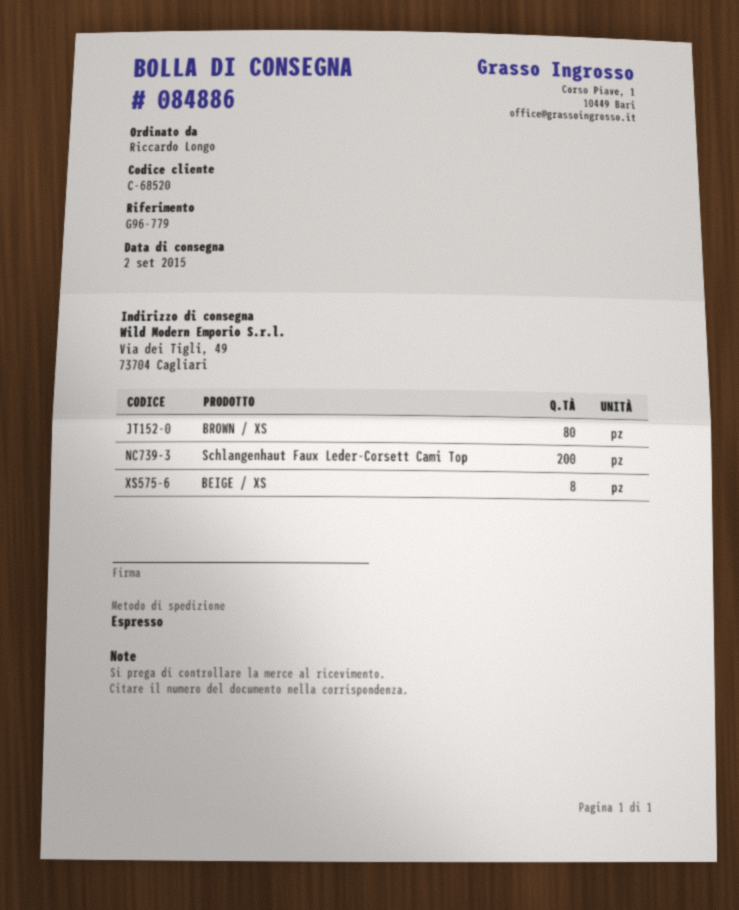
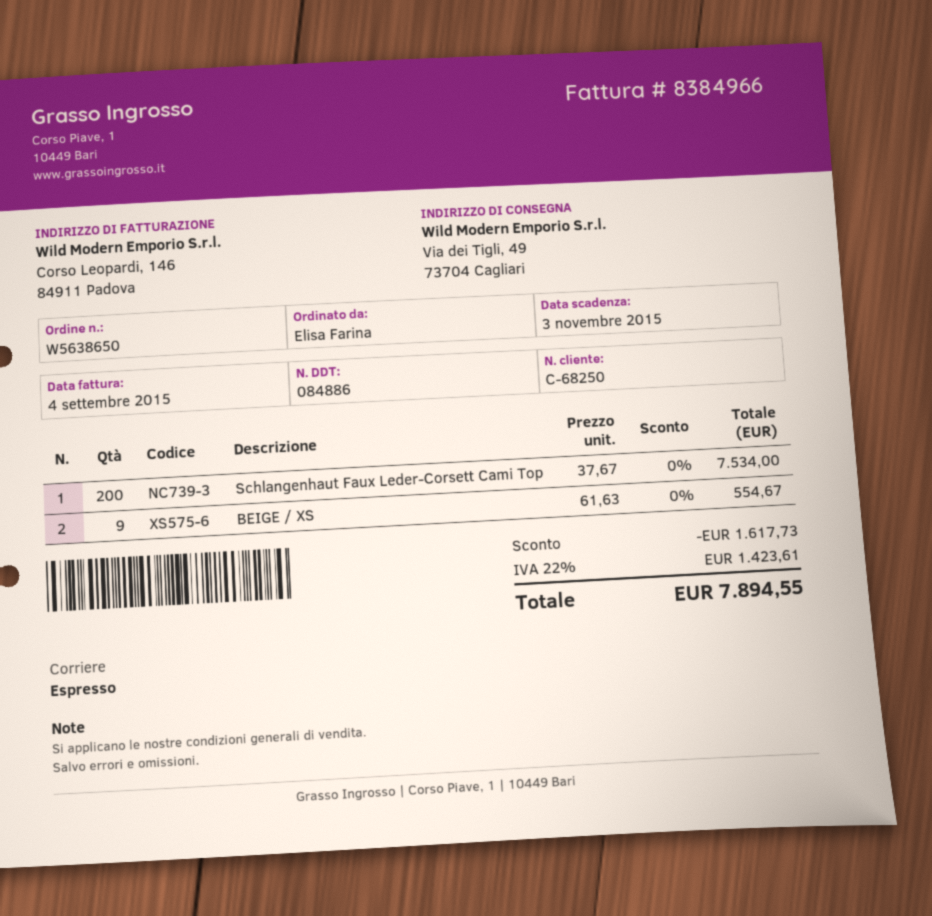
customer number: C-68520 -> C-68250
ordered by: Riccardo Longo -> Elisa Farina
BROWN / XS: 80 -> none
BEIGE / XS: 8 -> 9

